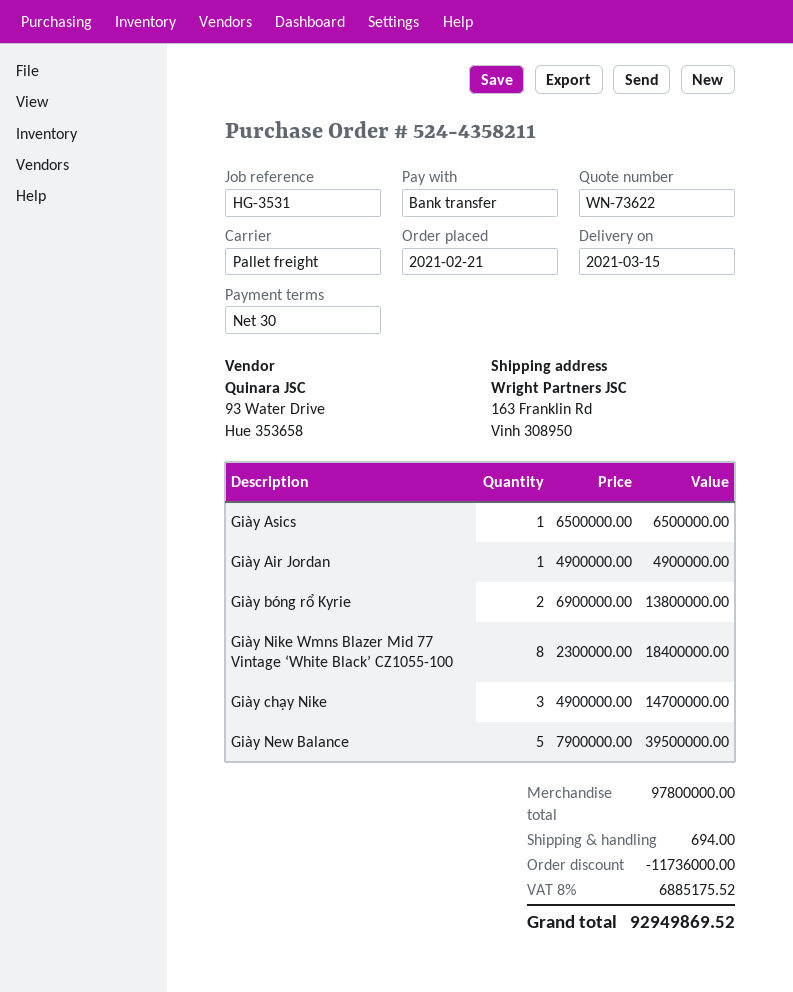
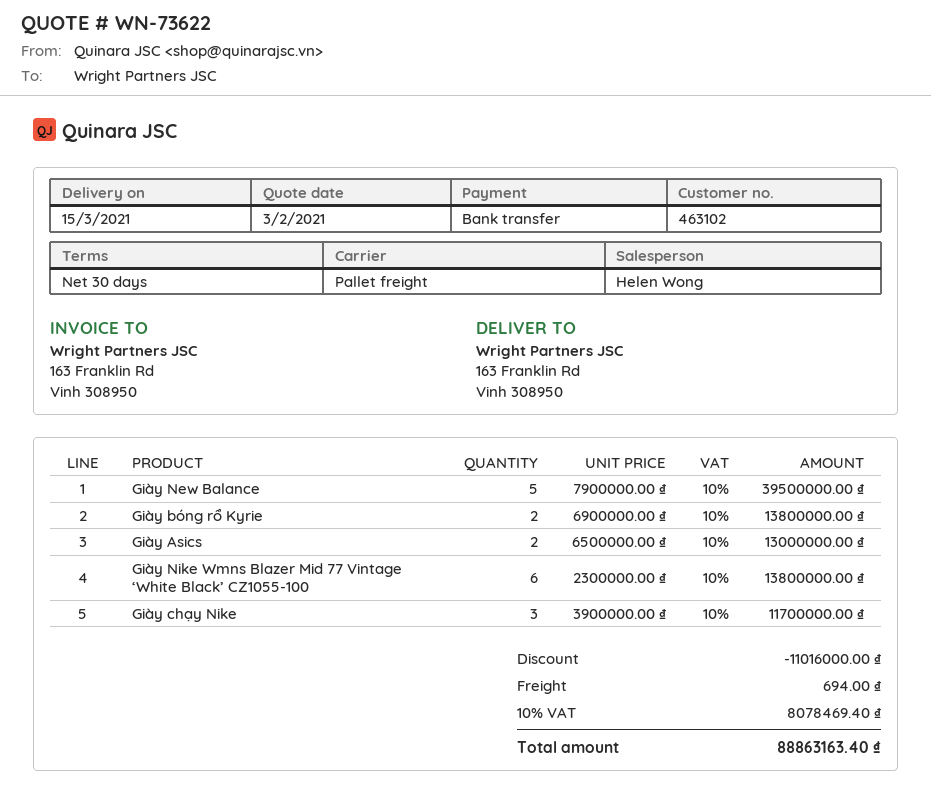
Giày Asics: 1 x 6500000.00 = 6500000.00 -> 2 x 6500000.00 = 13000000.00
Giày Air Jordan: 1 x 4900000.00 = 4900000.00 -> none
Giày Nike Wmns Blazer Mid 77 Vintage ‘White Black’ CZ1055-100: 8 x 2300000.00 = 18400000.00 -> 6 x 2300000.00 = 13800000.00
Giày chạy Nike: 3 x 4900000.00 = 14700000.00 -> 3 x 3900000.00 = 11700000.00
discount: 11736000.00 -> 11016000.00
tax: 8% = 6885175.52 -> 10% = 8078469.40
total: 92949869.52 -> 88863163.40

